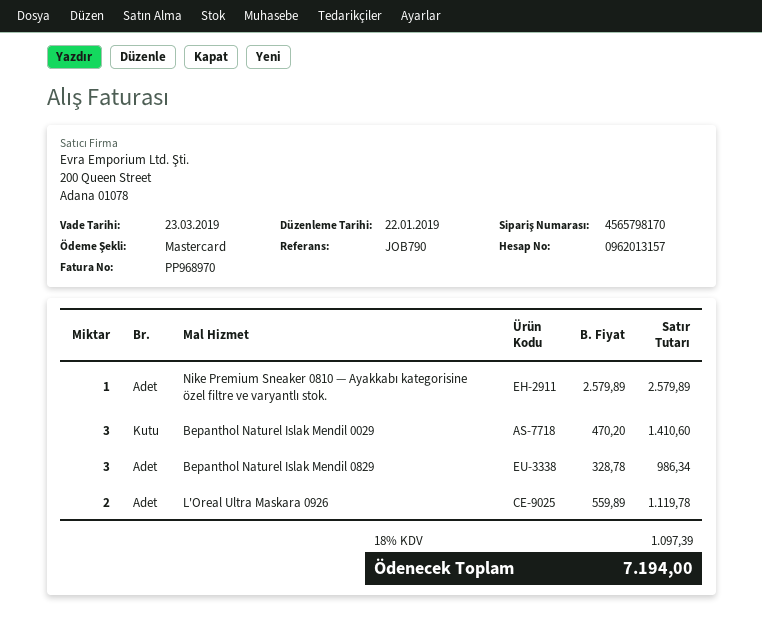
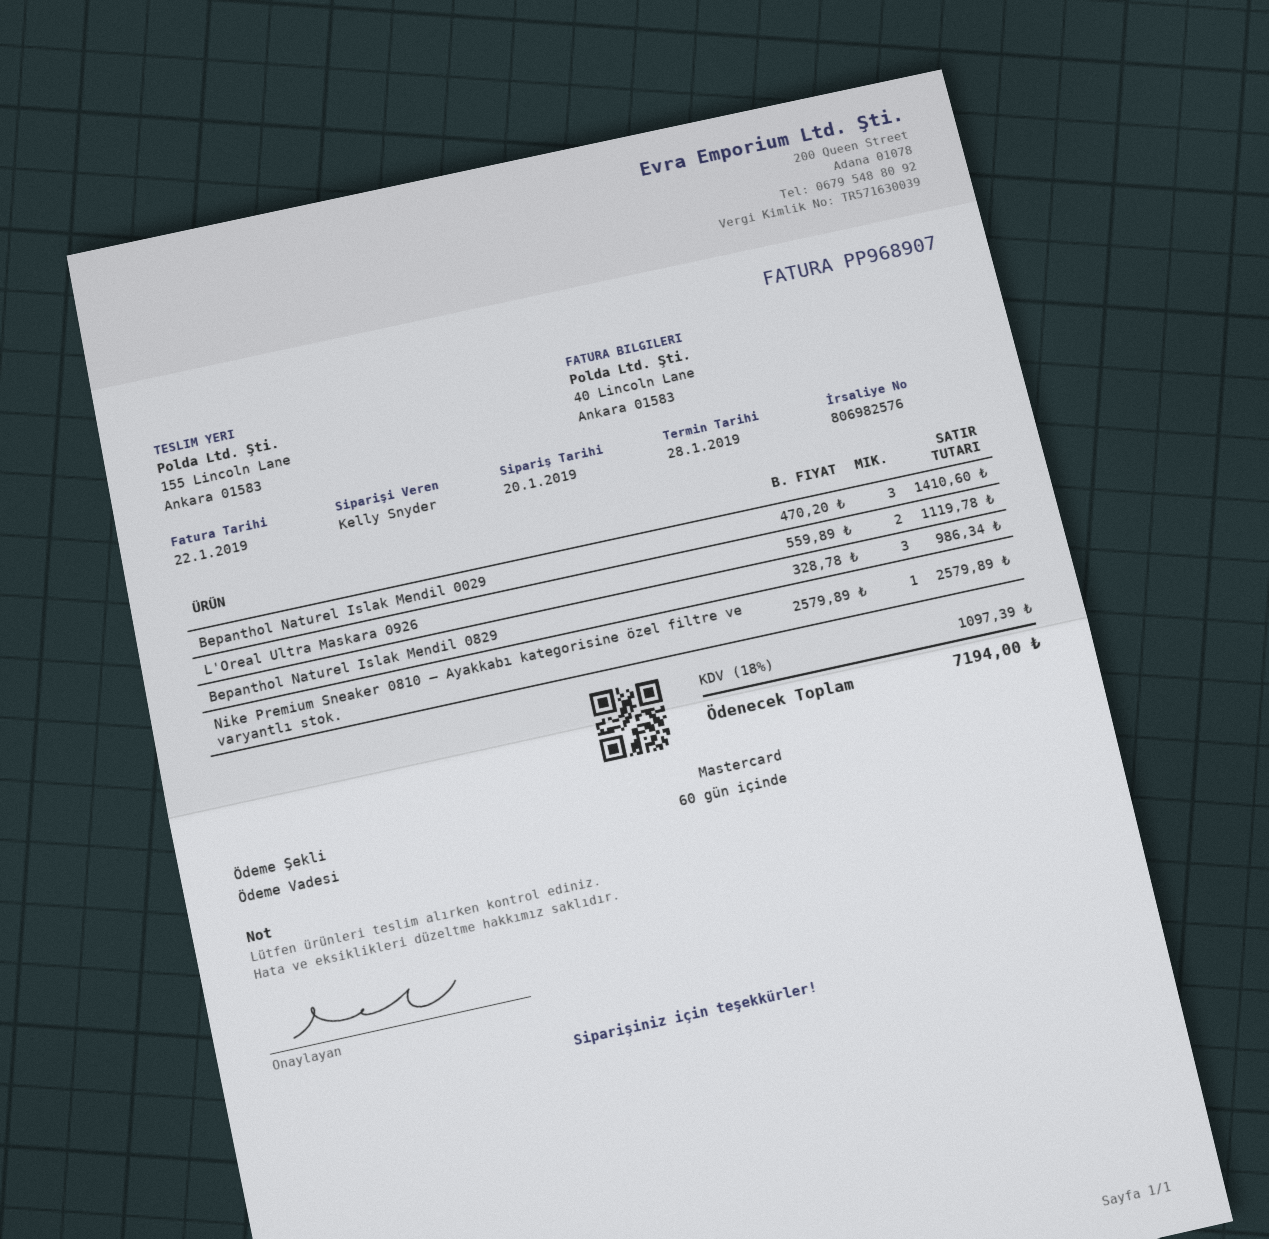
invoice number: PP968970 -> PP968907

